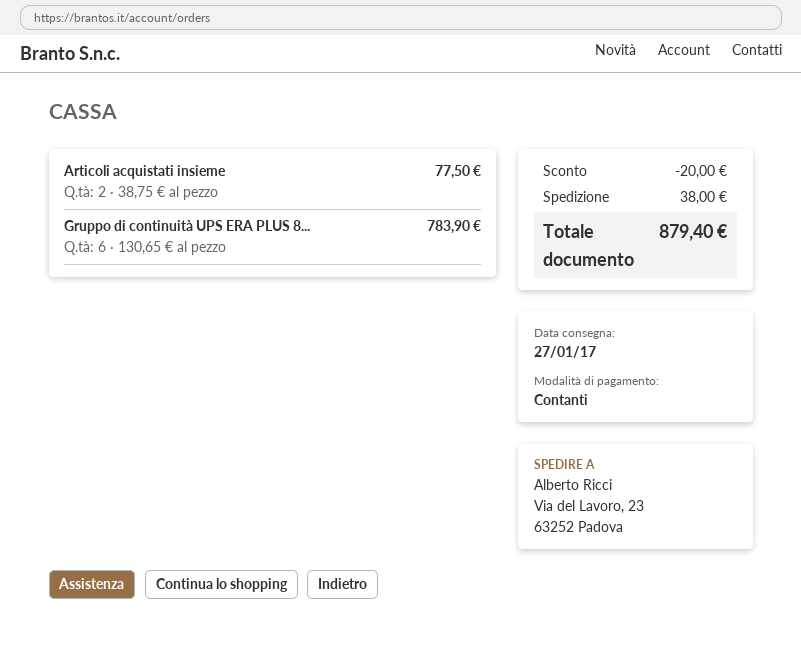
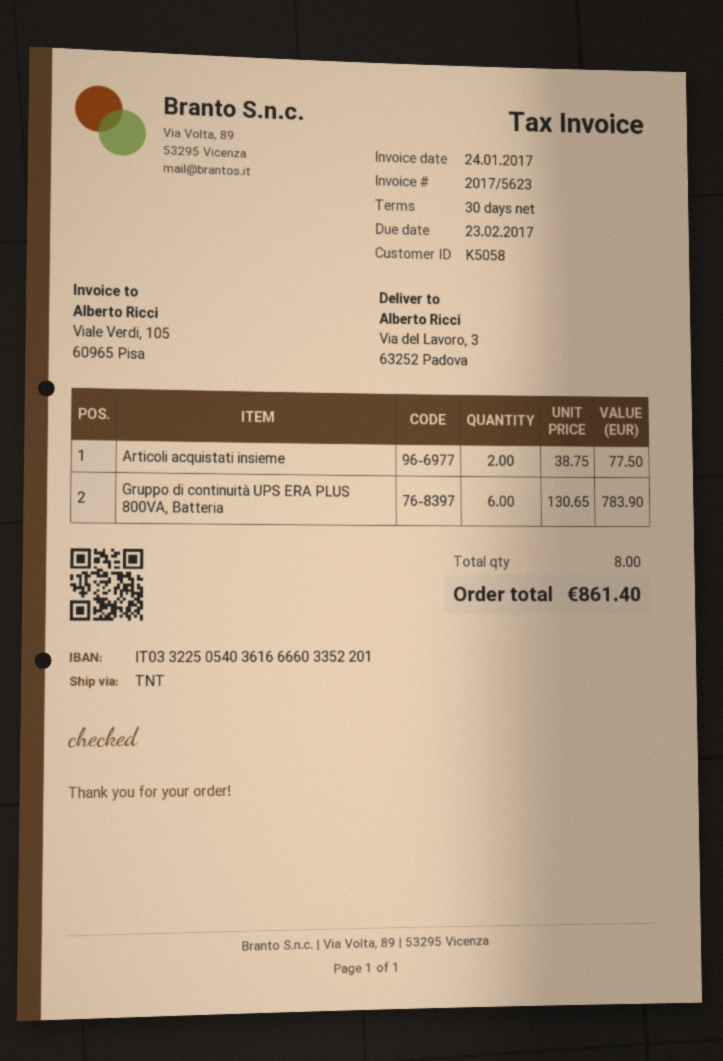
ship to: Via del Lavoro, 23, 63252 Padova -> Via del Lavoro, 3, 63252 Padova
discount: 20.00 -> none
shipping: 38.00 -> none
total: 879.40 -> 861.40

